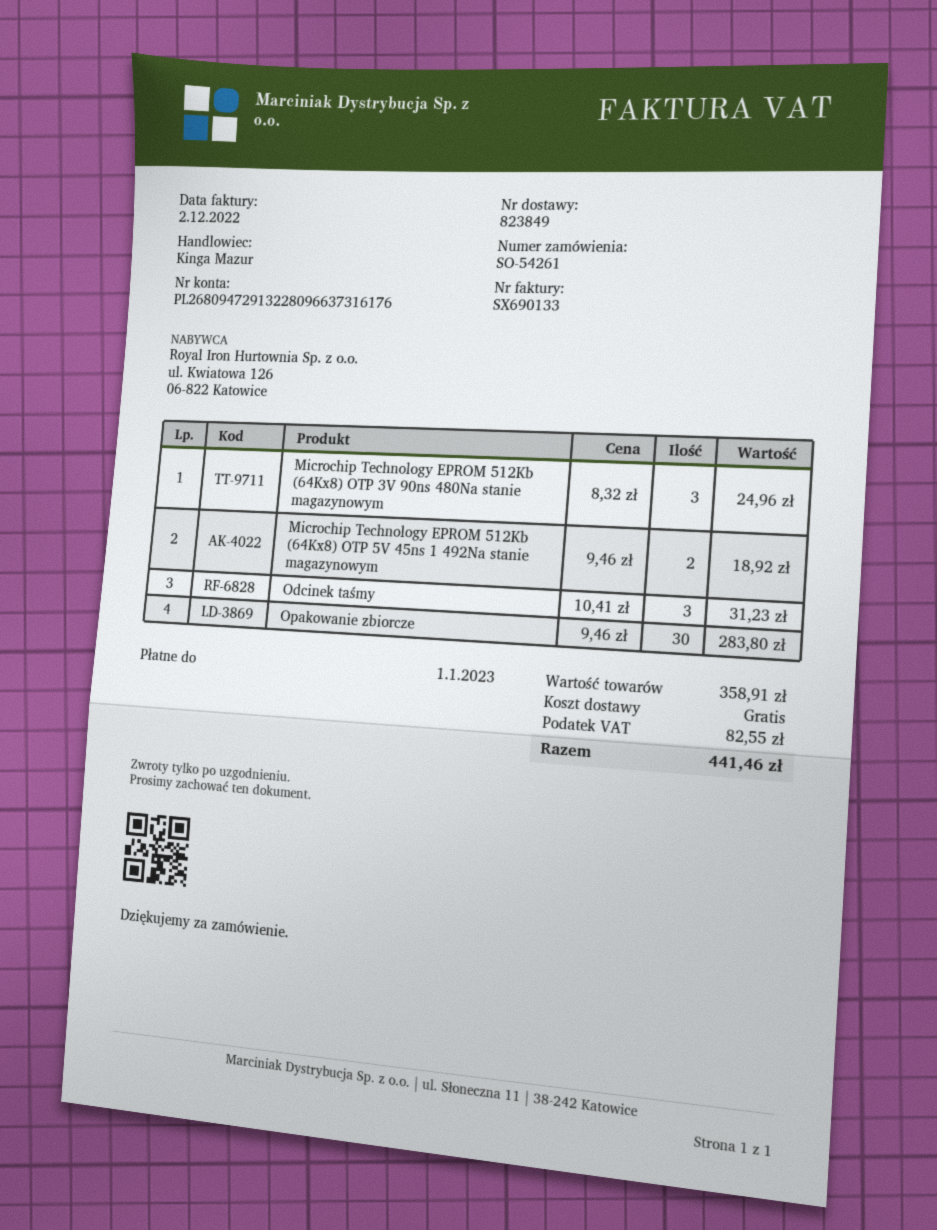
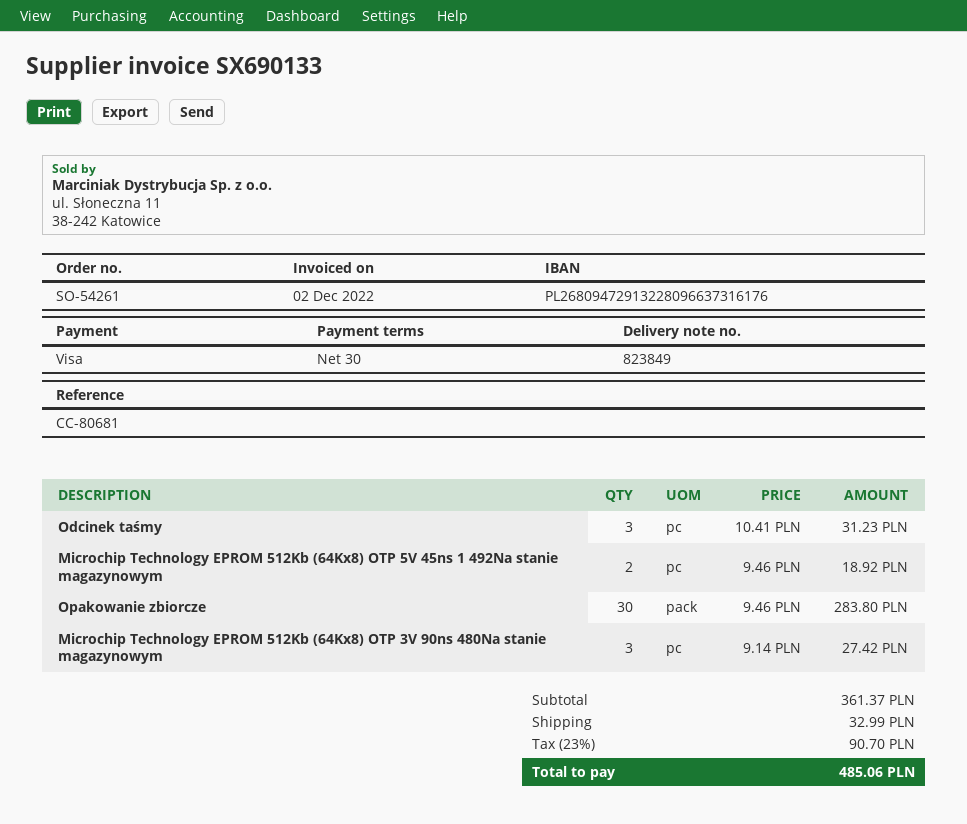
Microchip Technology EPROM 512Kb (64Kx8) OTP 3V 90ns 480Na stanie magazynowym: 3 x 8.32 = 24.96 -> 3 x 9.14 = 27.42
subtotal: 358.91 -> 361.37
shipping: 0.00 -> 32.99
tax: 82.55 -> 90.70
total: 441.46 -> 485.06

